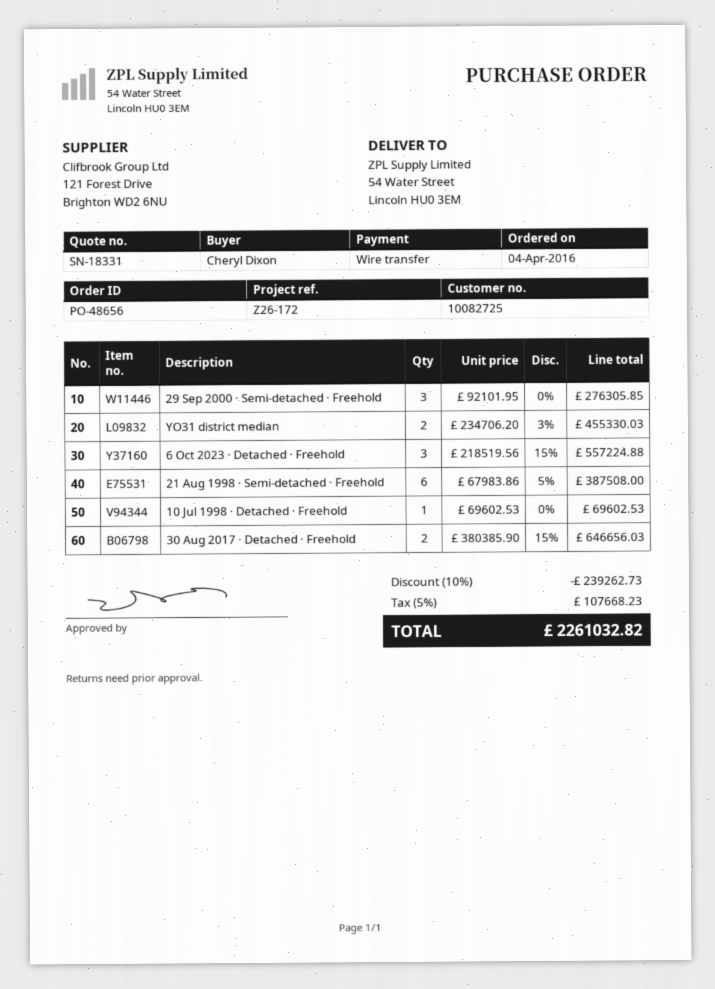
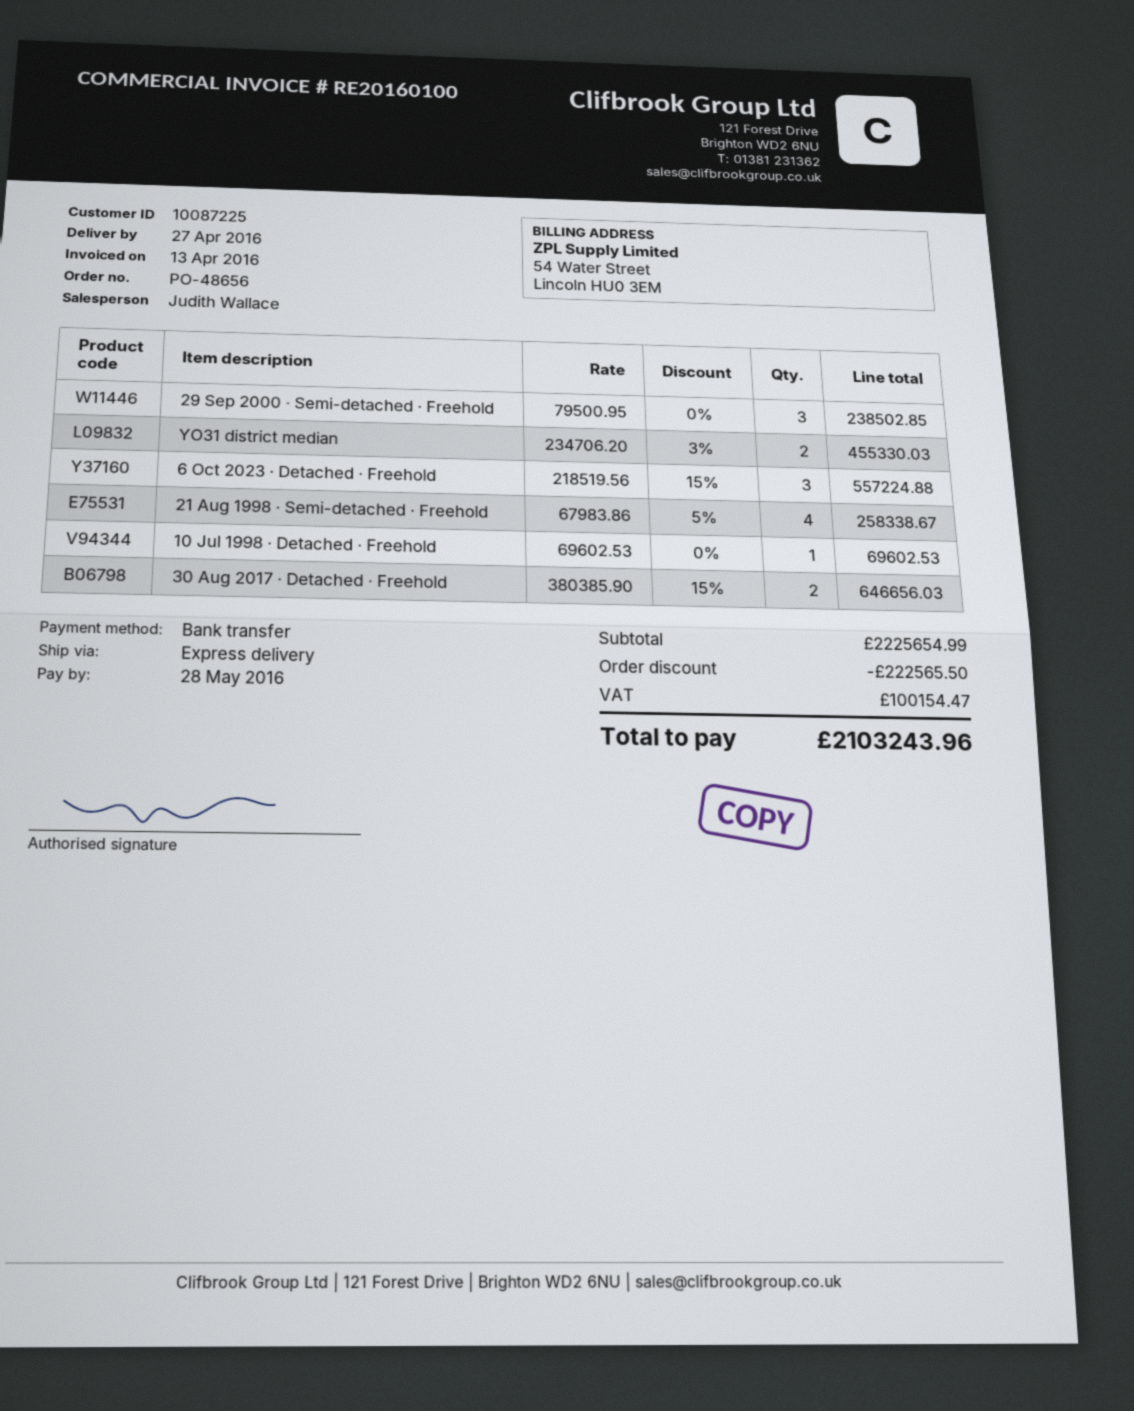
customer number: 10082725 -> 10087225
29 Sep 2000 · Semi-detached · Freehold: 3 x 92101.95 = 276305.85 -> 3 x 79500.95 = 238502.85
21 Aug 1998 · Semi-detached · Freehold: 6 x 67983.86 - 5% = 387508.00 -> 4 x 67983.86 - 5% = 258338.67
discount: 239262.73 -> 222565.50
tax: 107668.23 -> 100154.47
total: 2261032.82 -> 2103243.96

